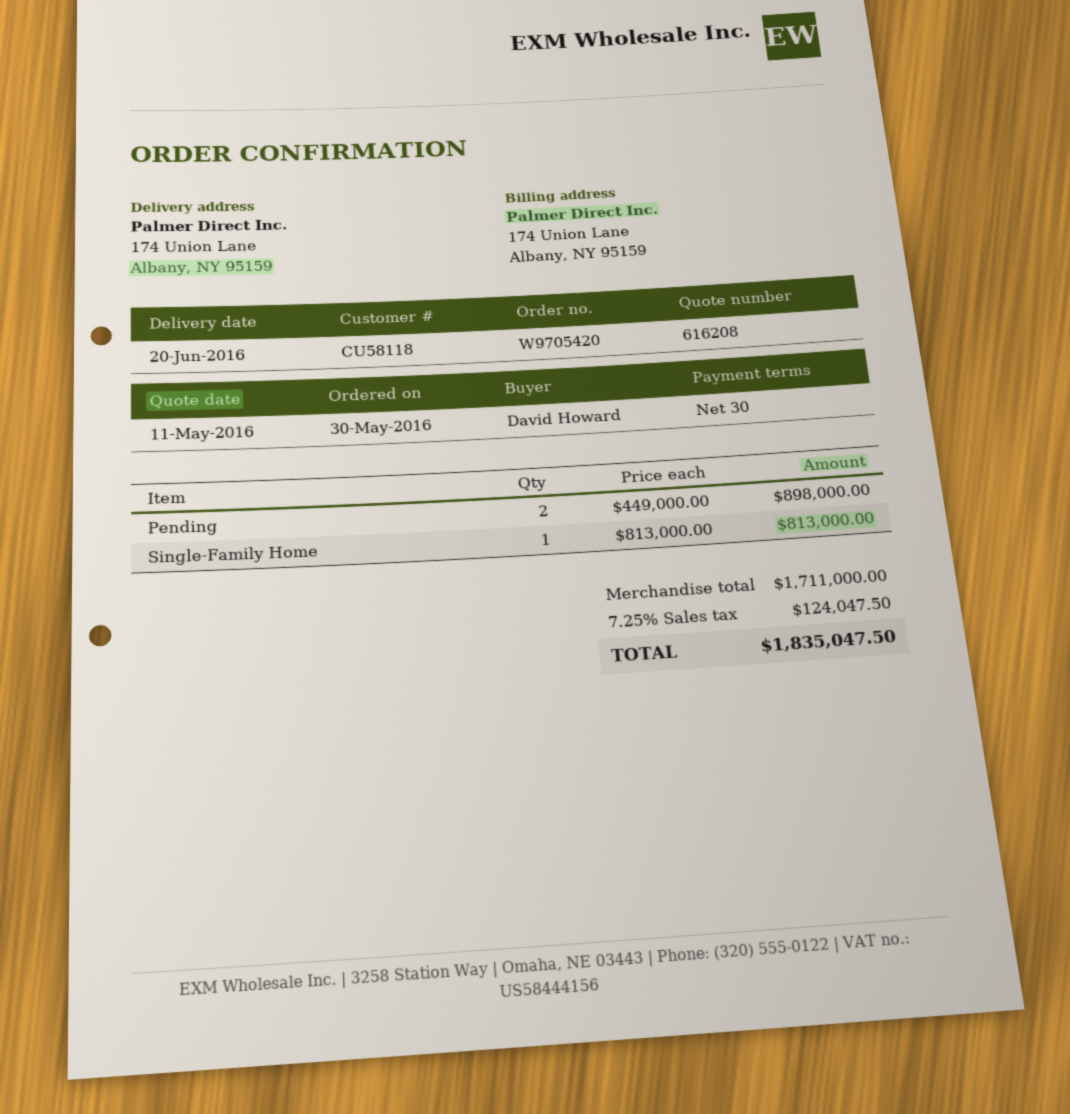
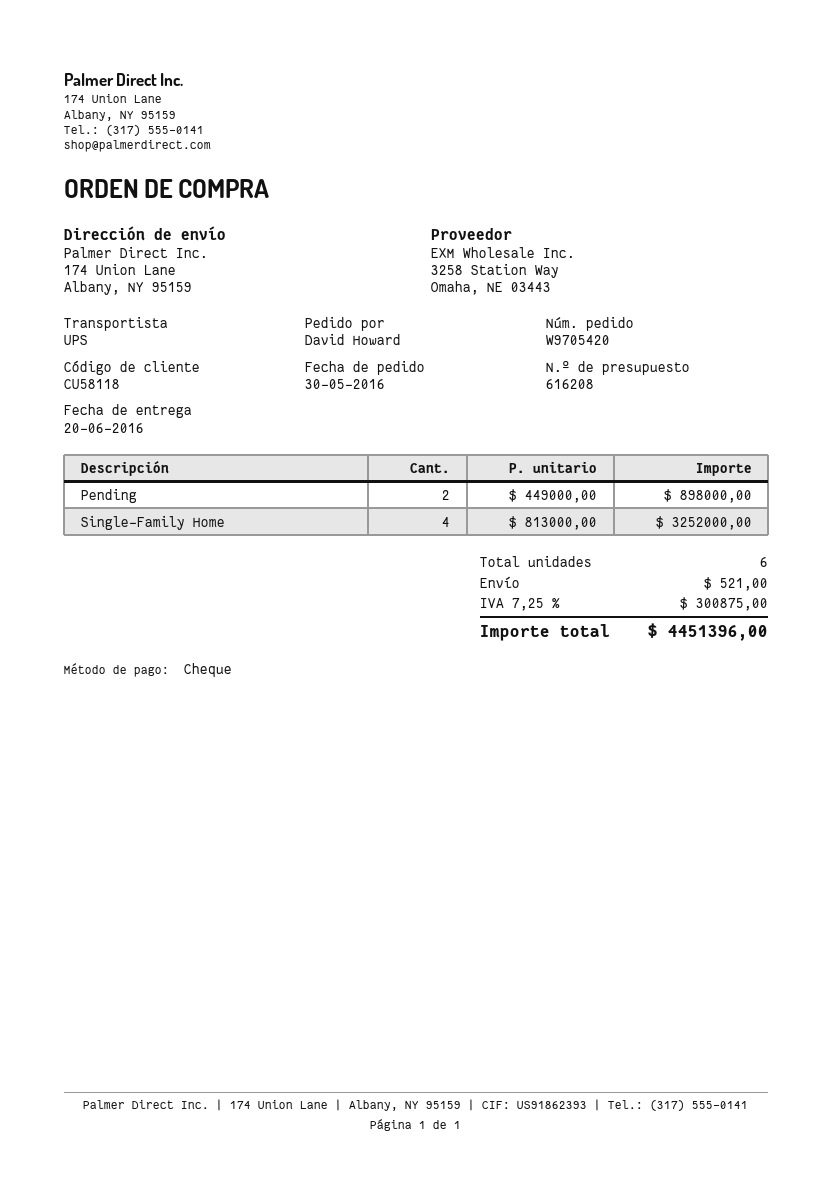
Single-Family Home: 1 x 813000.00 = 813000.00 -> 4 x 813000.00 = 3252000.00
shipping: none -> 521.00
tax: 7.25% = 124047.50 -> 7.25% = 300875.00
total: 1835047.50 -> 4451396.00

